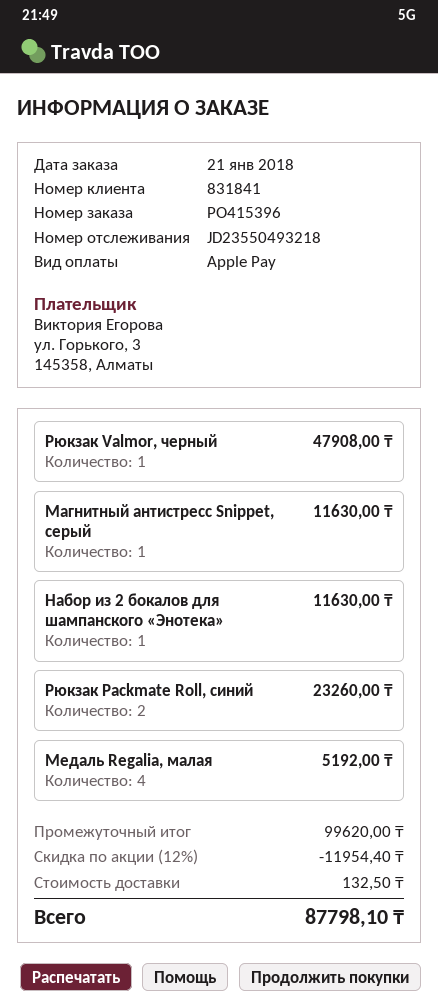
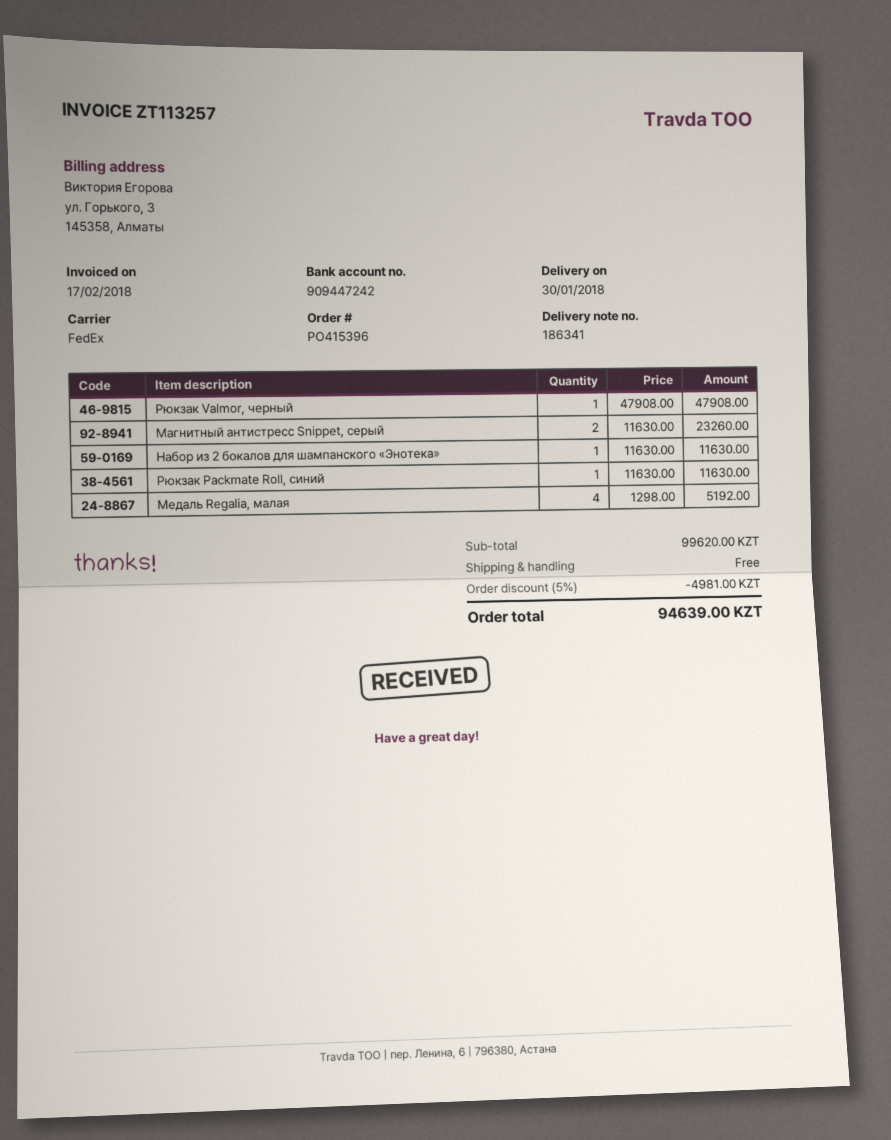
Магнитный антистресс Snippet, серый: 1 for 11630.00 -> 2 for 23260.00
Рюкзак Packmate Roll, синий: 2 for 23260.00 -> 1 for 11630.00
discount: 12% = 11954.40 -> 5% = 4981.00
shipping: 132.50 -> 0.00
total: 87798.10 -> 94639.00

